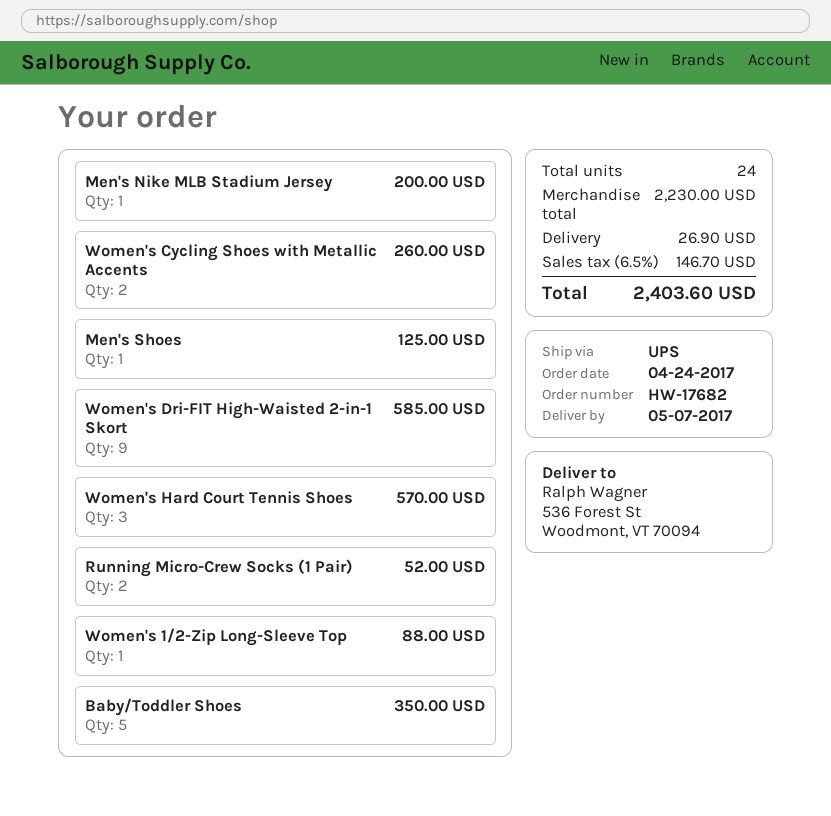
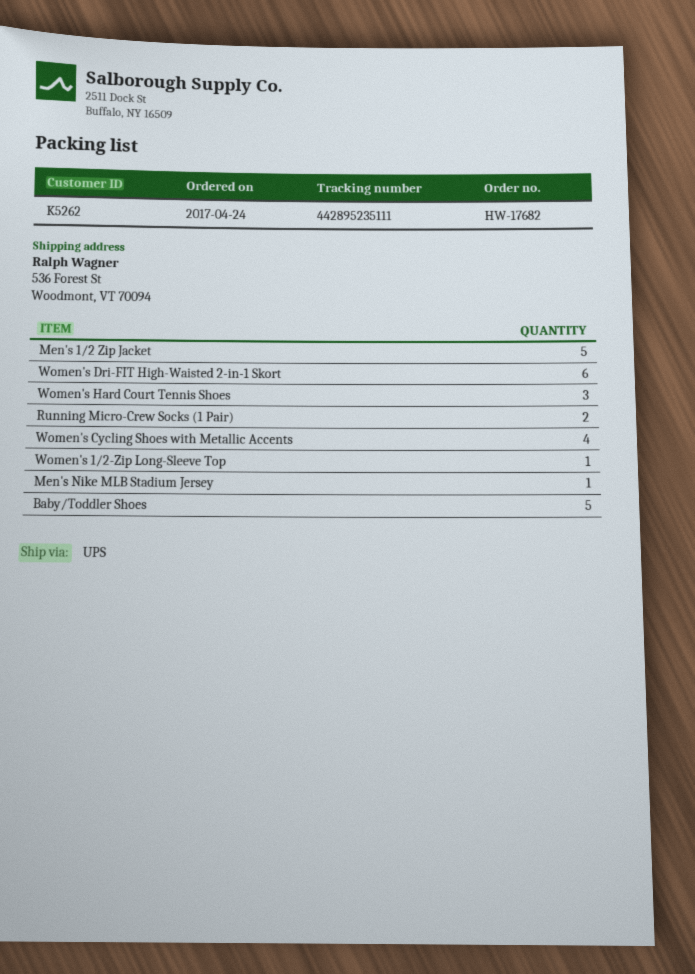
Women's Cycling Shoes with Metallic Accents: 2 -> 4
Men's Shoes: 1 -> none
Women's Dri-FIT High-Waisted 2-in-1 Skort: 9 -> 6
Men's 1/2 Zip Jacket: none -> 5

